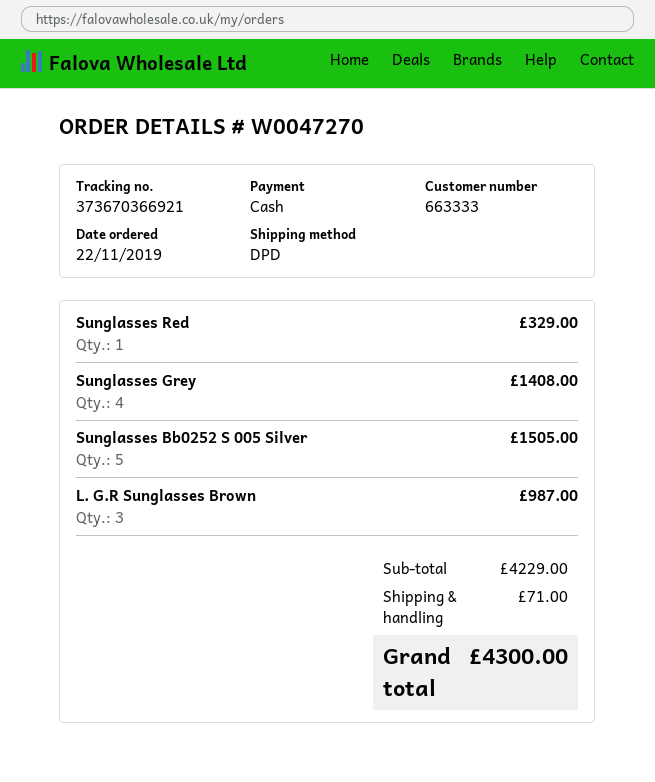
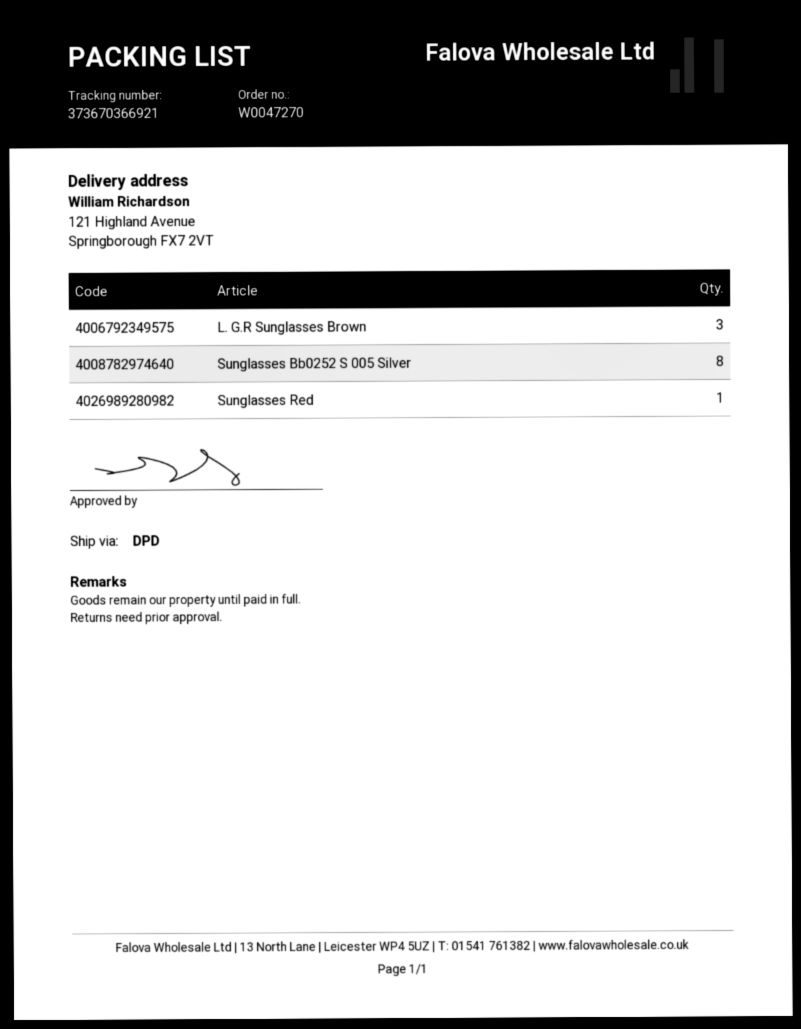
Sunglasses Grey: 4 -> none
Sunglasses Bb0252 S 005 Silver: 5 -> 8

